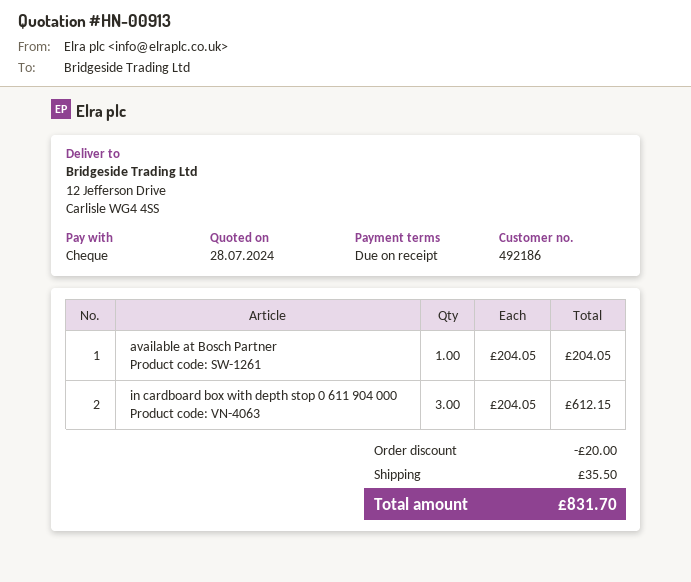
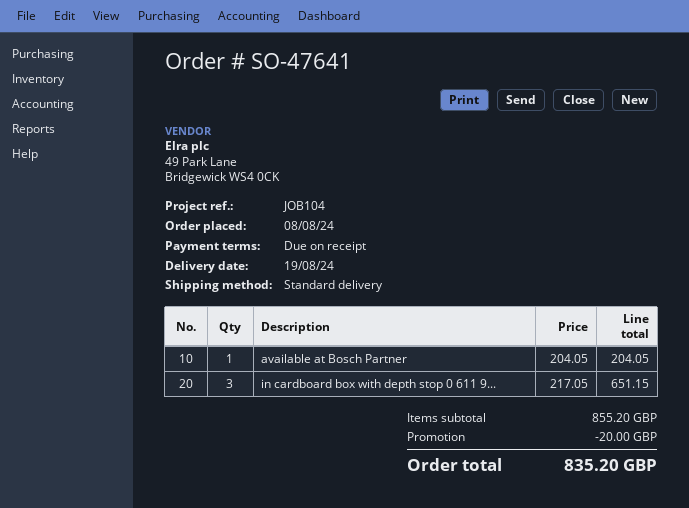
in cardboard box with depth stop 0 611 904 000: 3 x 204.05 = 612.15 -> 3 x 217.05 = 651.15
shipping: 35.50 -> none
total: 831.70 -> 835.20

